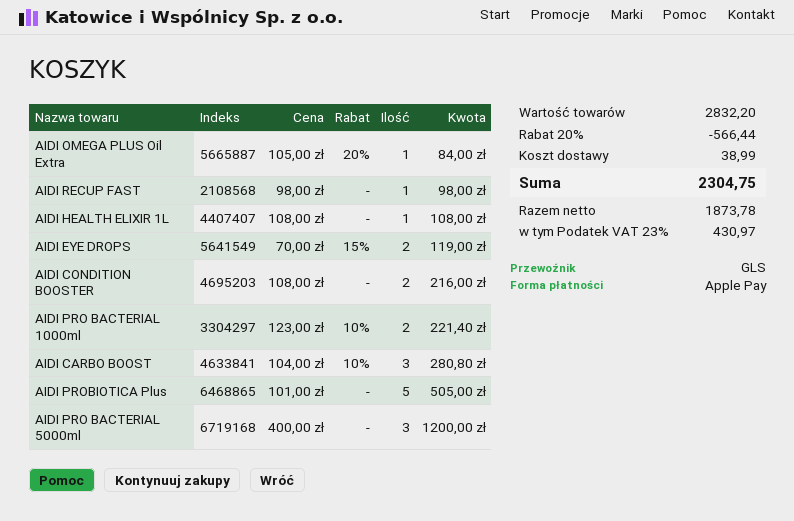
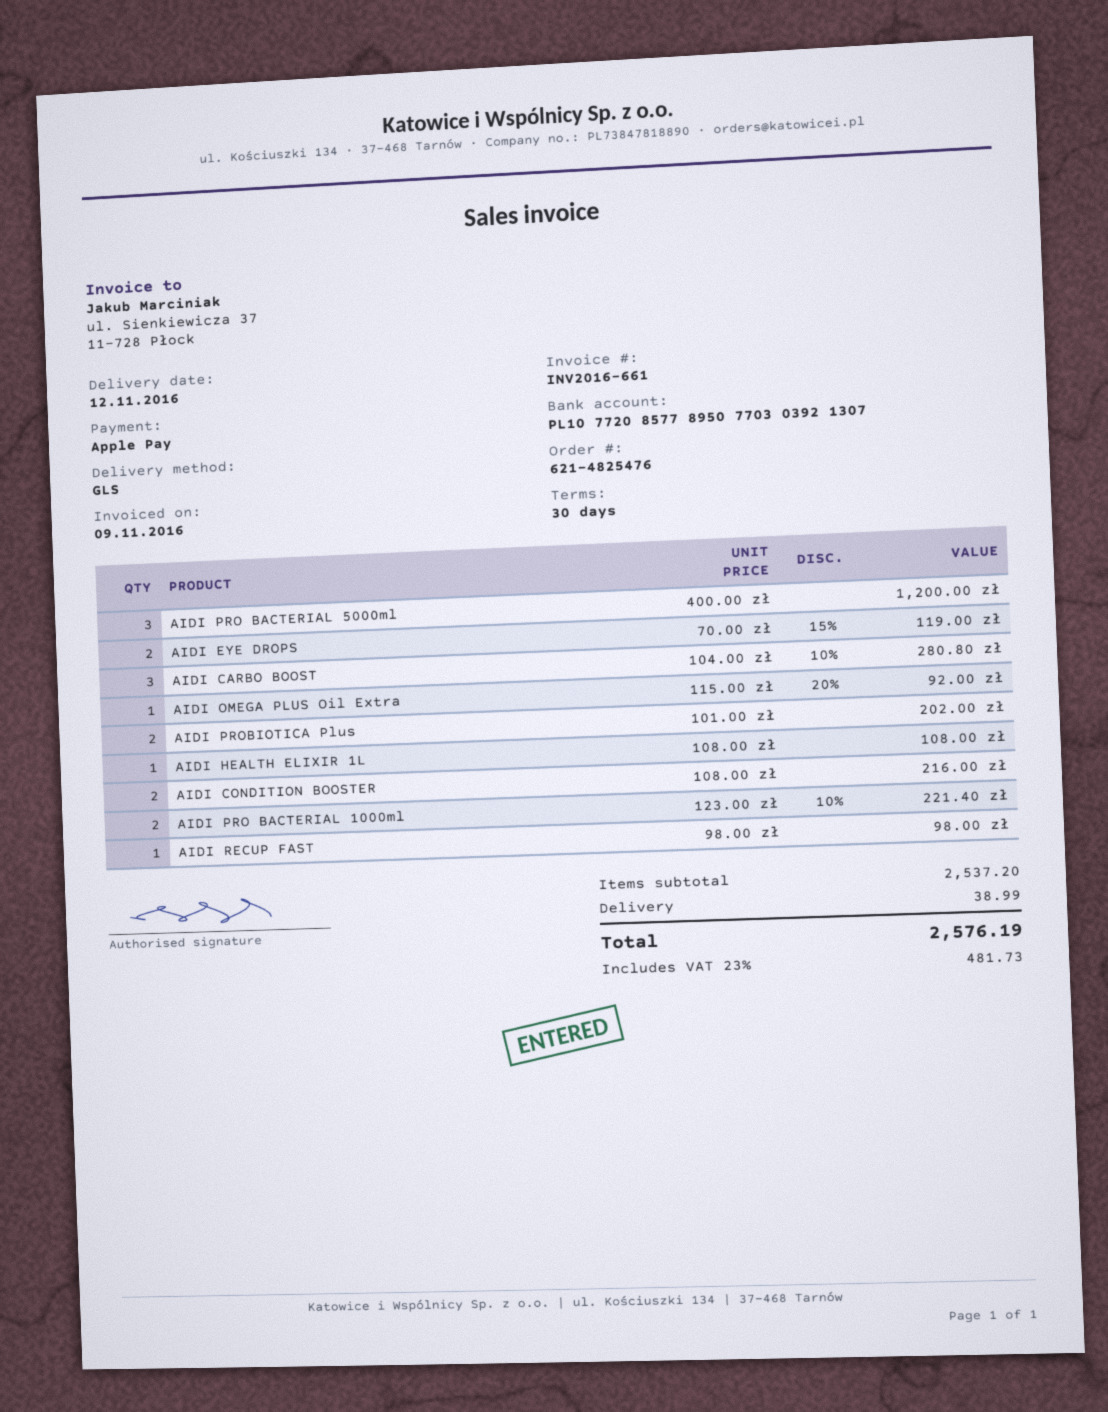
AIDI OMEGA PLUS Oil Extra: 1 x 105.00 - 20% = 84.00 -> 1 x 115.00 - 20% = 92.00
AIDI PROBIOTICA Plus: 5 x 101.00 = 505.00 -> 2 x 101.00 = 202.00
subtotal: 2832.20 -> 2537.20
discount: 20% = 566.44 -> none
tax: 23% = 430.97 -> 23% = 481.73
total: 2304.75 -> 2576.19

